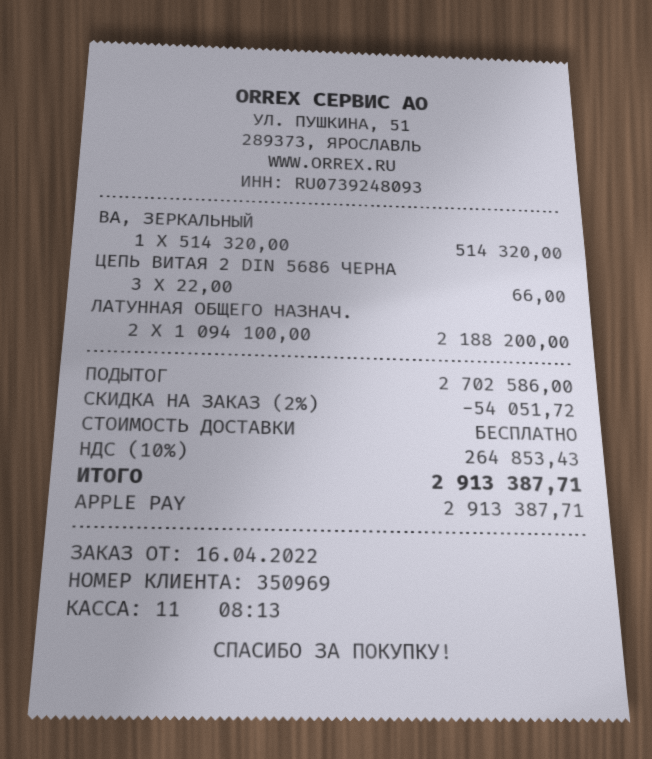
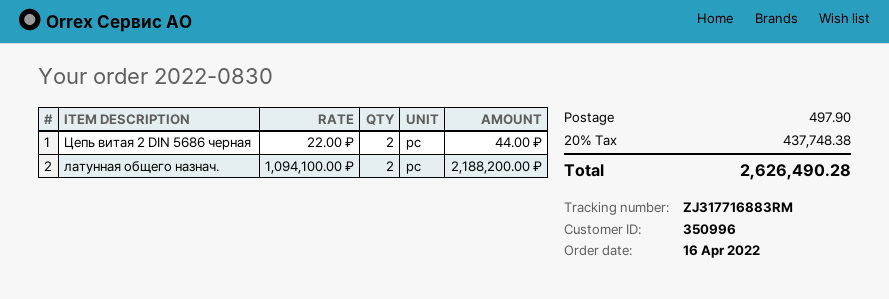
customer number: 350969 -> 350996
BA, ЗЕРКАЛЬНЫЙ: 1 x 514320.00 = 514320.00 -> none
ЦЕПЬ ВИТАЯ 2 DIN 5686 ЧЕРНА: 3 x 22.00 = 66.00 -> 2 x 22.00 = 44.00
discount: 2% = 54051.72 -> none
shipping: 0.00 -> 497.90
tax: 10% = 264853.43 -> 20% = 437748.38
total: 2913387.71 -> 2626490.28

